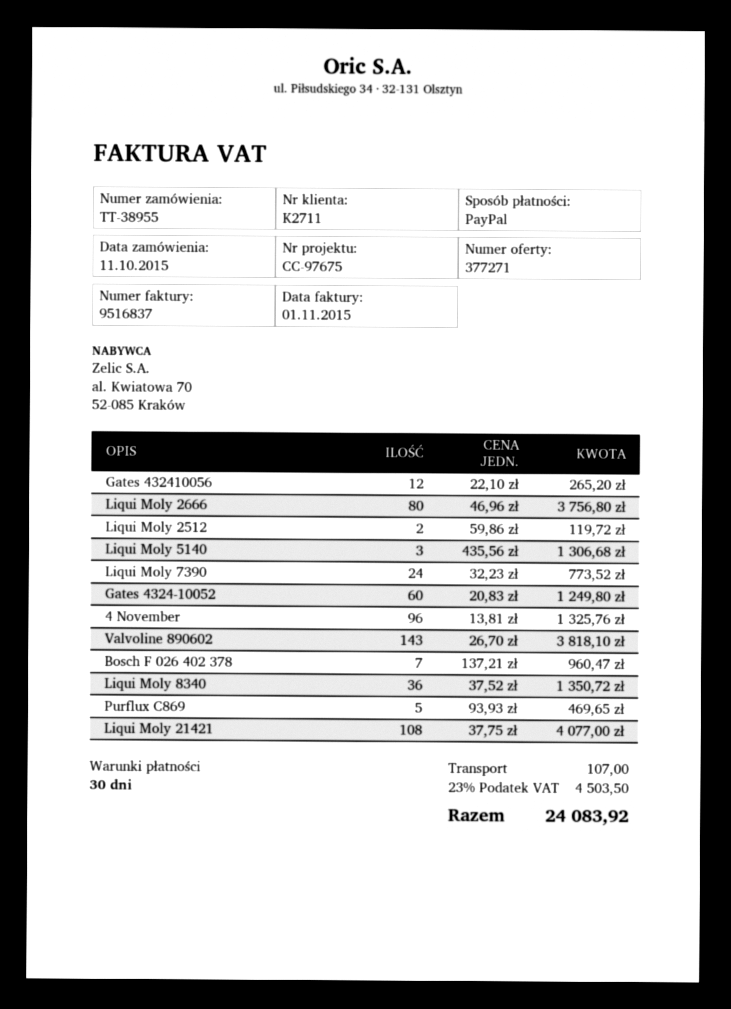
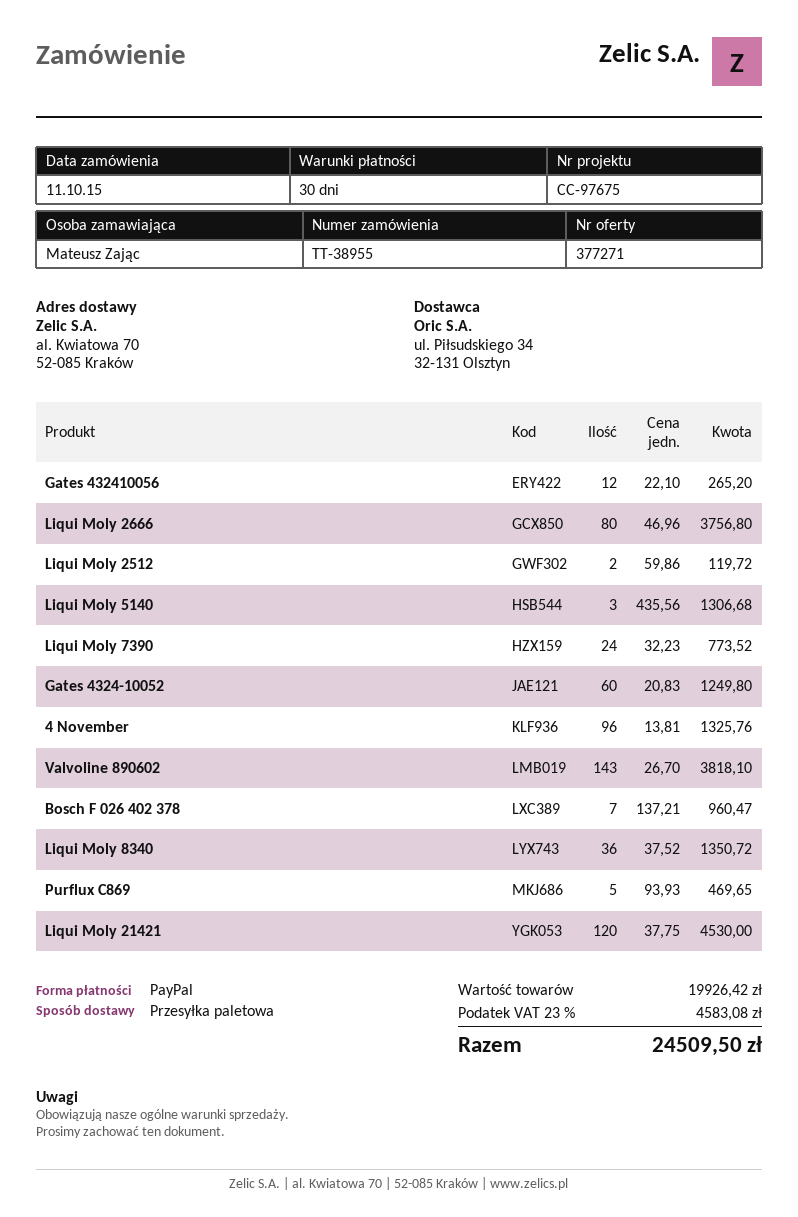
Liqui Moly 21421: 108 x 37.75 = 4077.00 -> 120 x 37.75 = 4530.00
shipping: 107.00 -> none
tax: 23% = 4503.50 -> 23% = 4583.08
total: 24083.92 -> 24509.50

